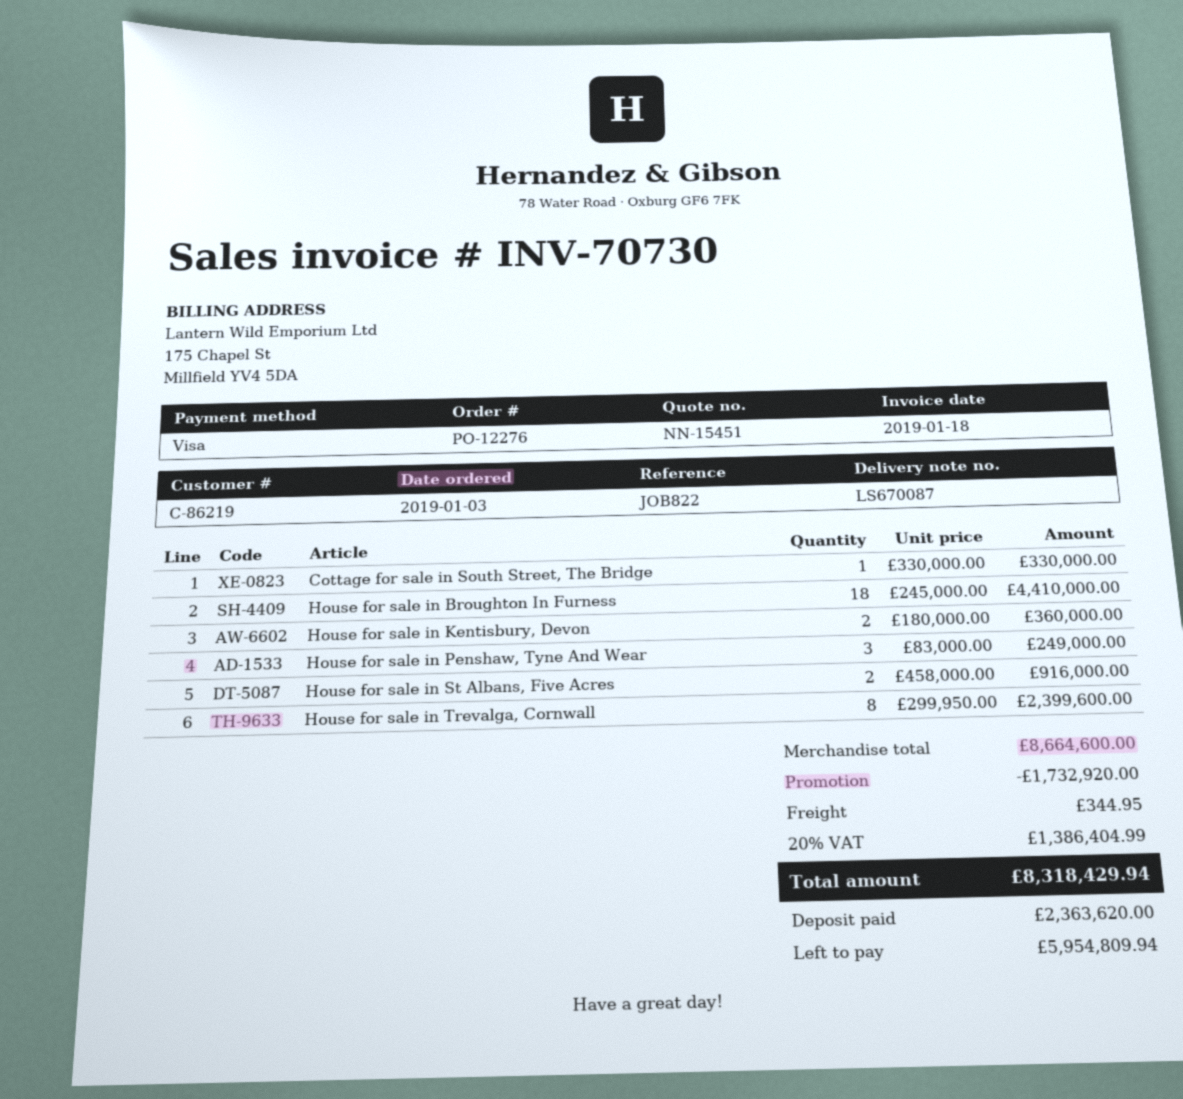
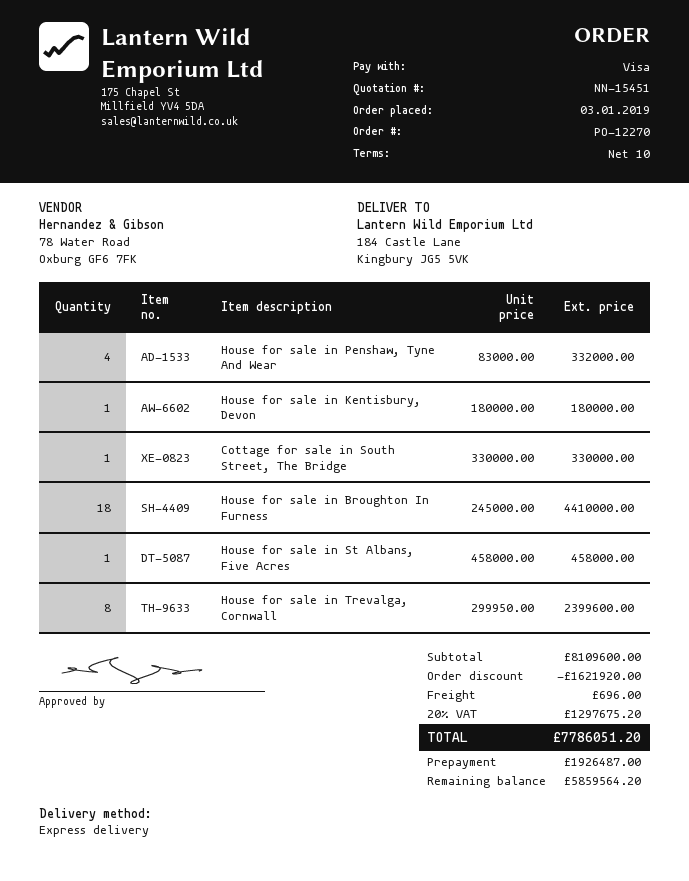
order number: PO-12276 -> PO-12270
House for sale in Kentisbury, Devon: 2 x 180000.00 = 360000.00 -> 1 x 180000.00 = 180000.00
House for sale in Penshaw, Tyne And Wear: 3 x 83000.00 = 249000.00 -> 4 x 83000.00 = 332000.00
House for sale in St Albans, Five Acres: 2 x 458000.00 = 916000.00 -> 1 x 458000.00 = 458000.00
subtotal: 8664600.00 -> 8109600.00
discount: 1732920.00 -> 1621920.00
shipping: 344.95 -> 696.00
tax: 20% = 1386404.99 -> 20% = 1297675.20
total: 8318429.94 -> 7786051.20
deposit: 2363620.00 -> 1926487.00
balance: 5954809.94 -> 5859564.20

